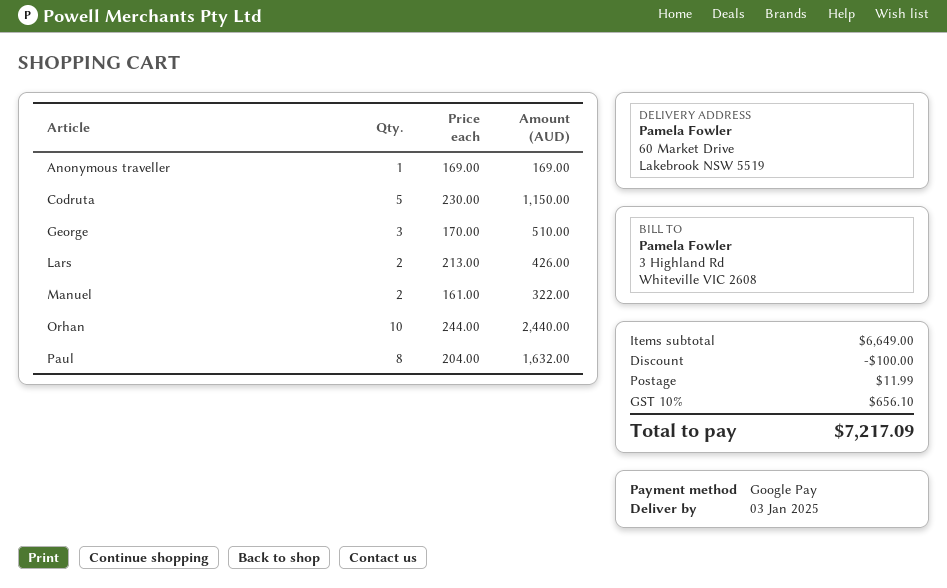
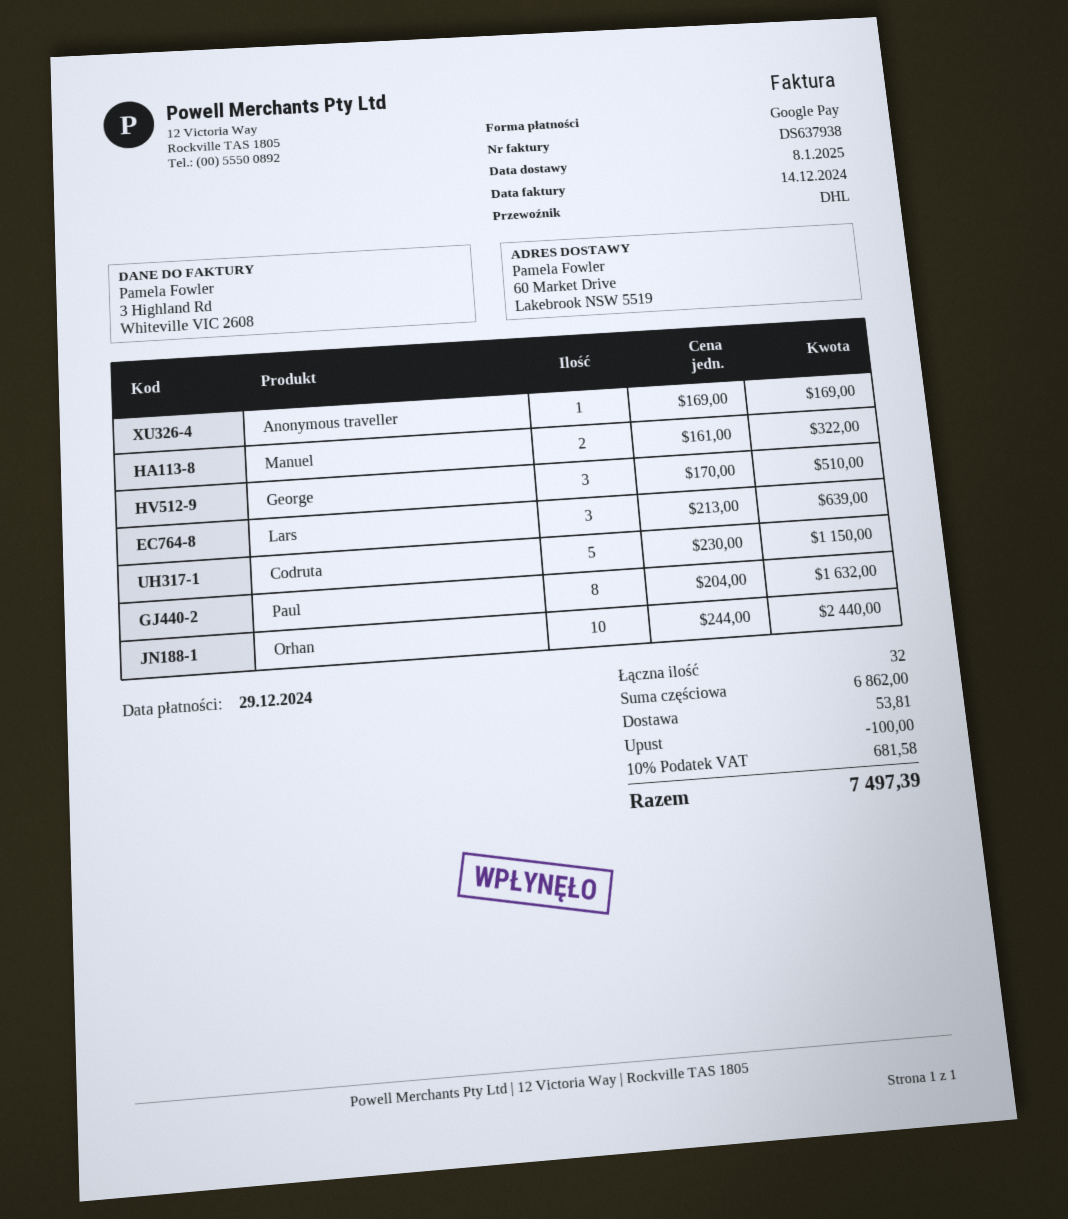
delivery date: 2025-01-03 -> 2025-01-08
Lars: 2 x 213.00 = 426.00 -> 3 x 213.00 = 639.00
subtotal: 6649.00 -> 6862.00
shipping: 11.99 -> 53.81
tax: 10% = 656.10 -> 10% = 681.58
total: 7217.09 -> 7497.39

